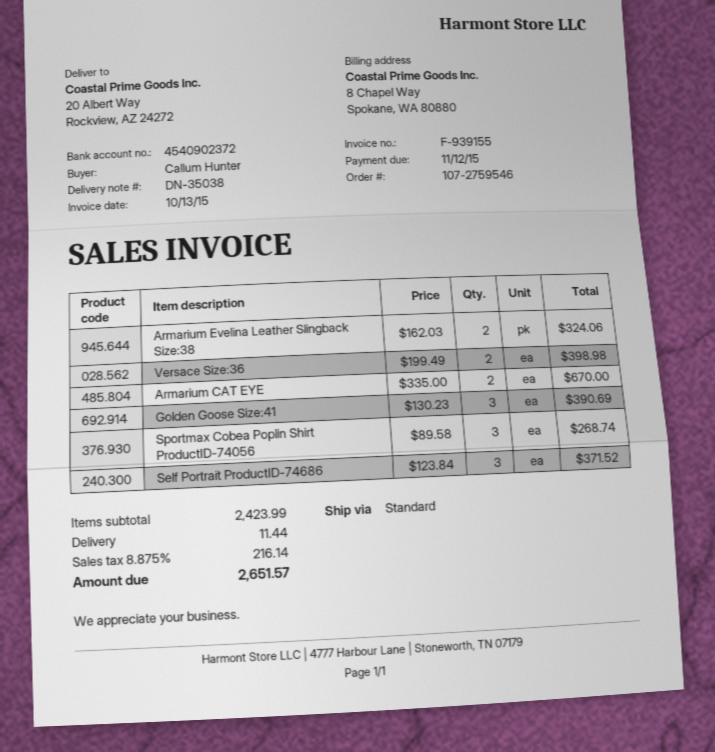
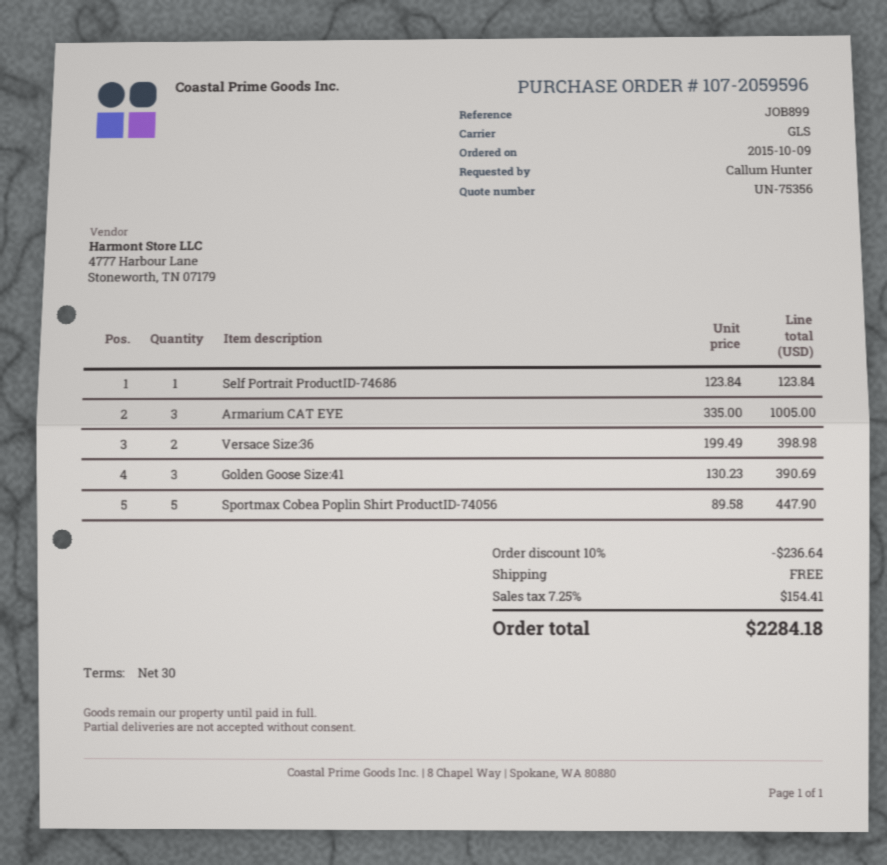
order number: 107-2759546 -> 107-2059596
shipping method: standard -> GLS
Armarium Evelina Leather Slingback Size:38: 2 x 162.03 = 324.06 -> none
Armarium CAT EYE: 2 x 335.00 = 670.00 -> 3 x 335.00 = 1005.00
Sportmax Cobea Poplin Shirt ProductID-74056: 3 x 89.58 = 268.74 -> 5 x 89.58 = 447.90
Self Portrait ProductID-74686: 3 x 123.84 = 371.52 -> 1 x 123.84 = 123.84
discount: none -> 10% = 236.64
shipping: 11.44 -> 0.00
tax: 8.875% = 216.14 -> 7.25% = 154.41
total: 2651.57 -> 2284.18

